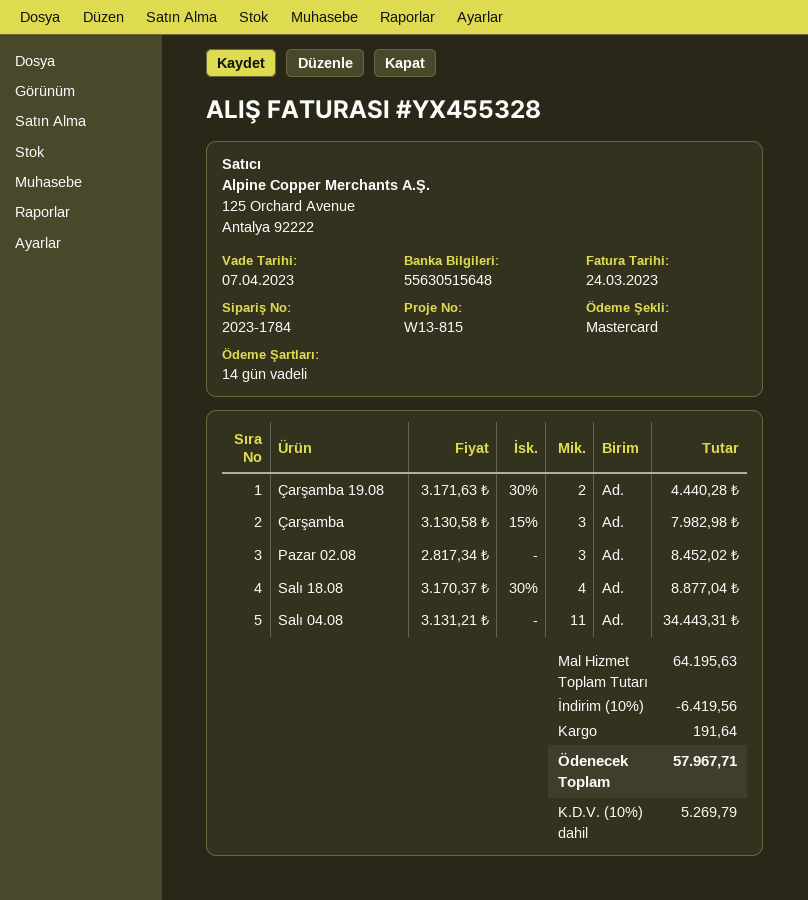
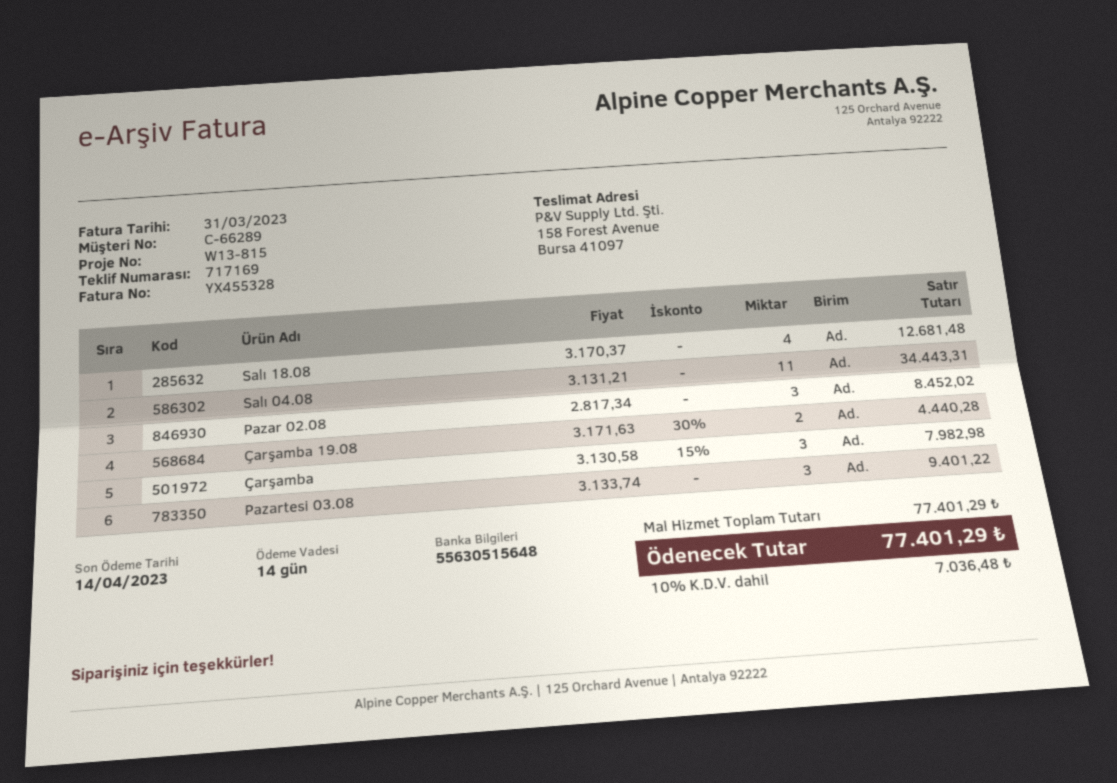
invoice date: 2023-03-24 -> 2023-03-31
due date: 2023-04-07 -> 2023-04-14
Salı 18.08: 4 x 3170.37 - 30% = 8877.04 -> 4 x 3170.37 = 12681.48
Pazartesi 03.08: none -> 3 x 3133.74 = 9401.22
subtotal: 64195.63 -> 77401.29
discount: 10% = 6419.56 -> none
shipping: 191.64 -> none
tax: 10% = 5269.79 -> 10% = 7036.48
total: 57967.71 -> 77401.29

